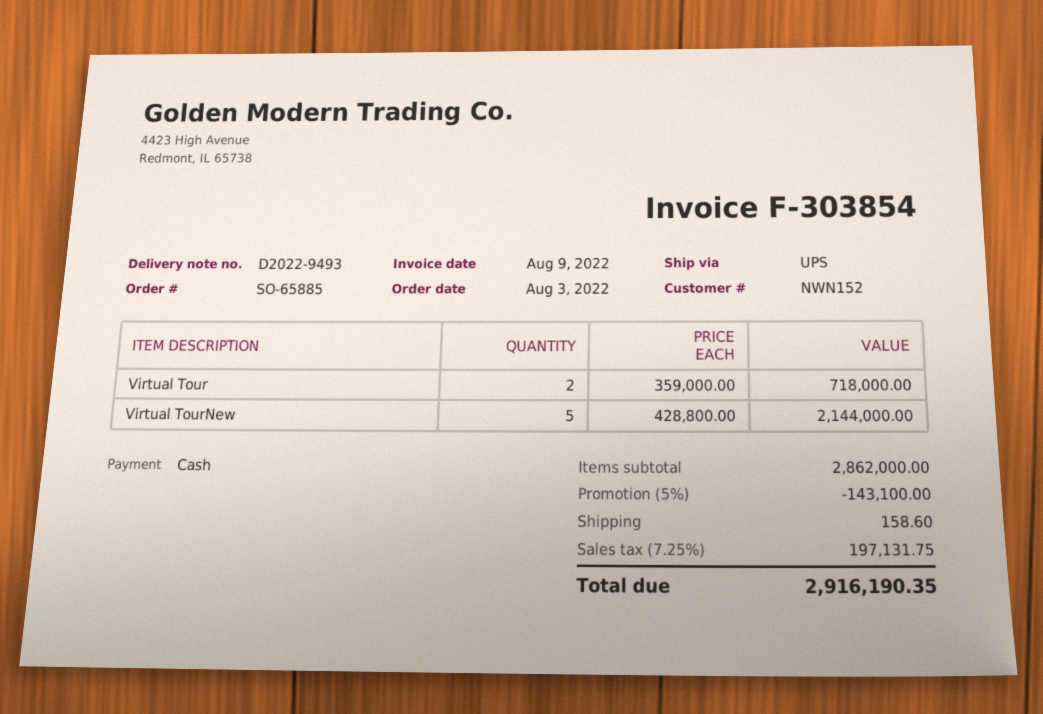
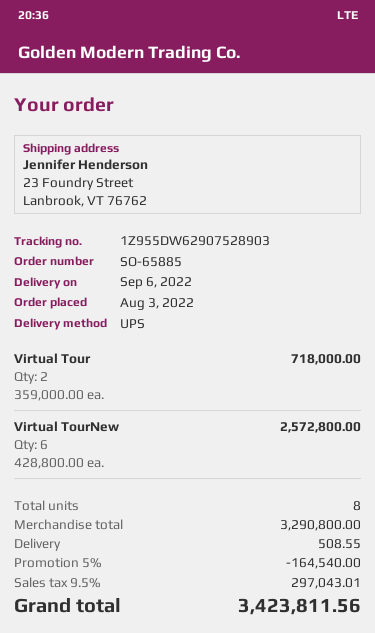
Virtual TourNew: 5 x 428800.00 = 2144000.00 -> 6 x 428800.00 = 2572800.00
subtotal: 2862000.00 -> 3290800.00
discount: 5% = 143100.00 -> 5% = 164540.00
shipping: 158.60 -> 508.55
tax: 7.25% = 197131.75 -> 9.5% = 297043.01
total: 2916190.35 -> 3423811.56

